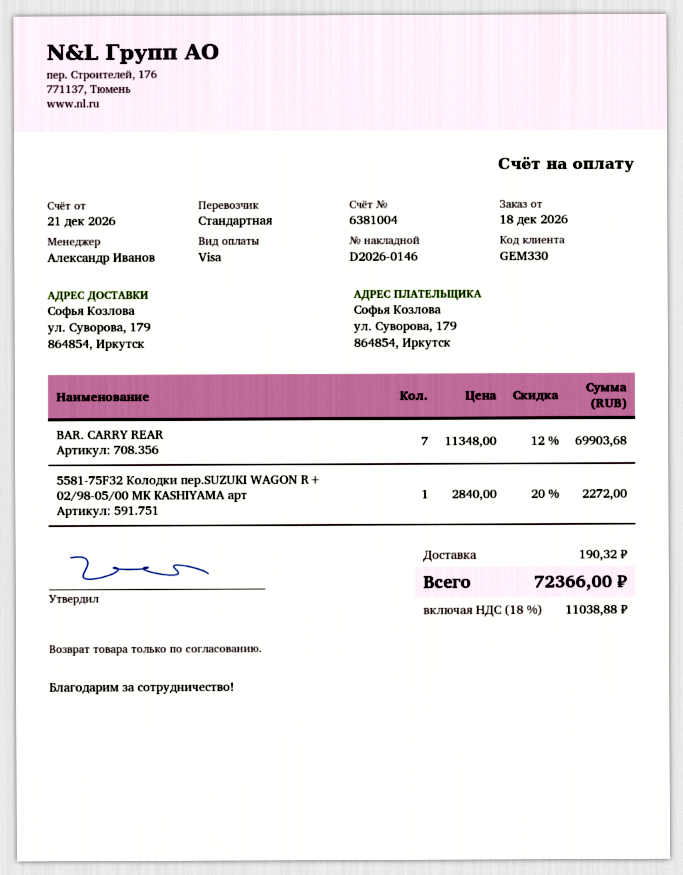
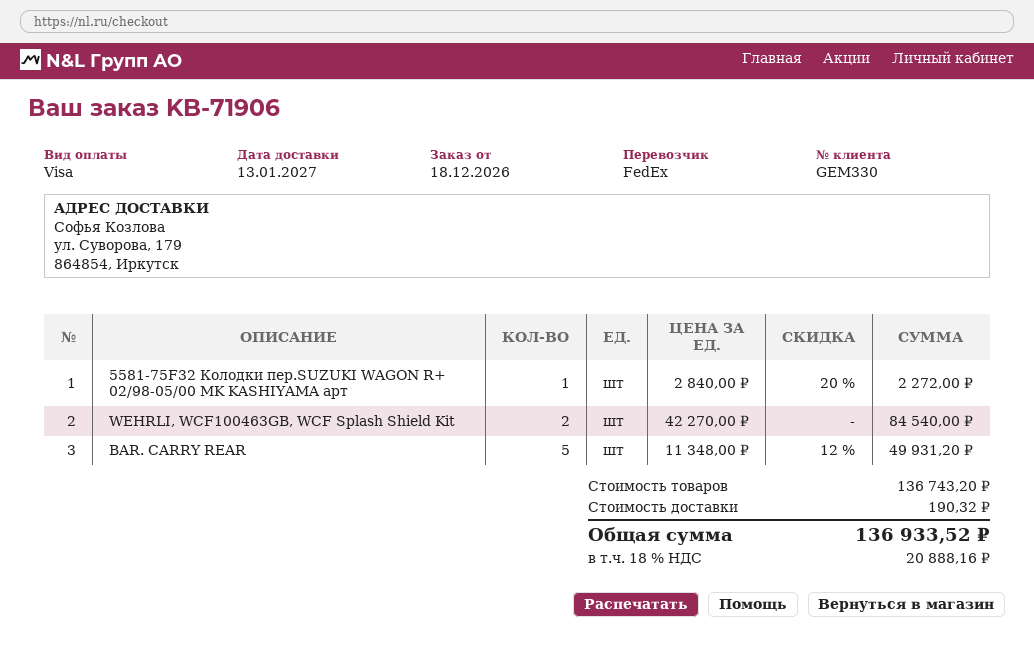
shipping method: standard -> FedEx
BAR. CARRY REAR: 7 x 11348.00 - 12% = 69903.68 -> 5 x 11348.00 - 12% = 49931.20
WEHRLI, WCF100463GB, WCF Splash Shield Kit: none -> 2 x 42270.00 = 84540.00
tax: 18% = 11038.88 -> 18% = 20888.16
total: 72366.00 -> 136933.52

